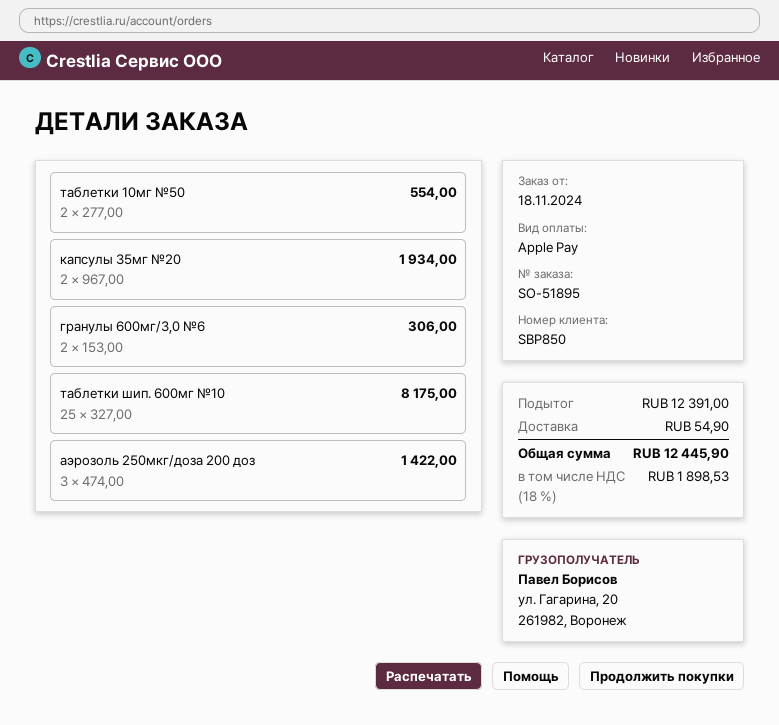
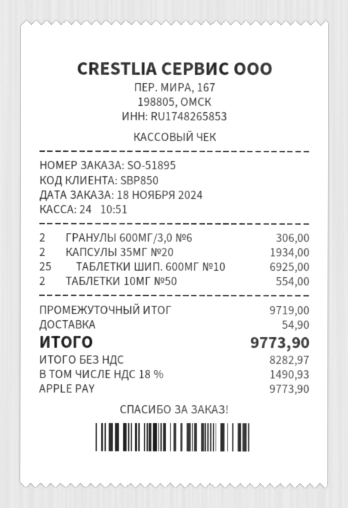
таблетки шип. 600мг №10: 25 for 8175.00 -> 25 for 6925.00
аэрозоль 250мкг/доза 200 доз: 3 for 1422.00 -> none
subtotal: 12391.00 -> 9719.00
tax: 18% = 1898.53 -> 18% = 1490.93
total: 12445.90 -> 9773.90

